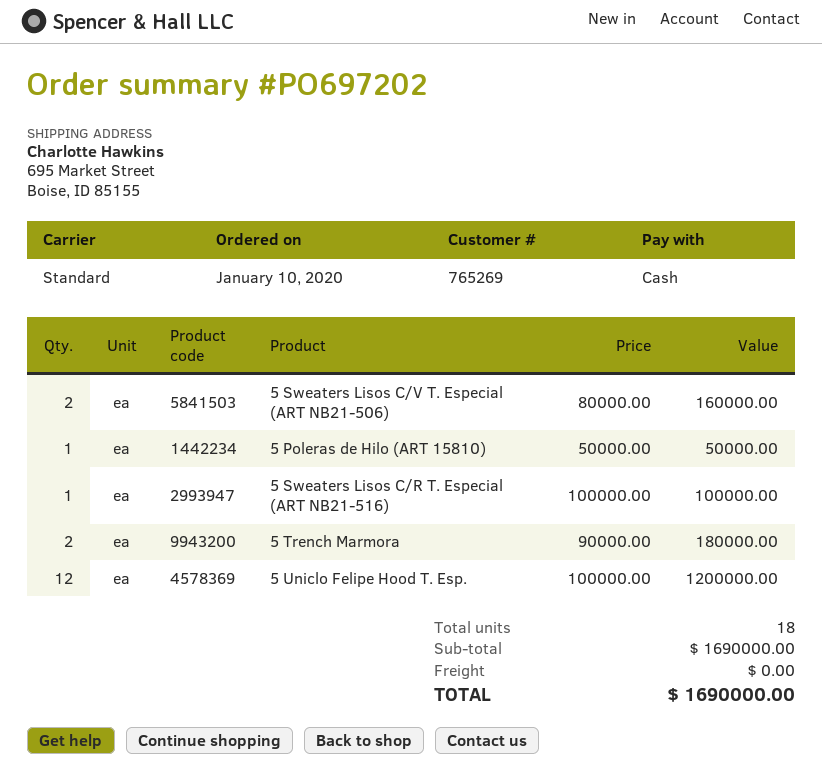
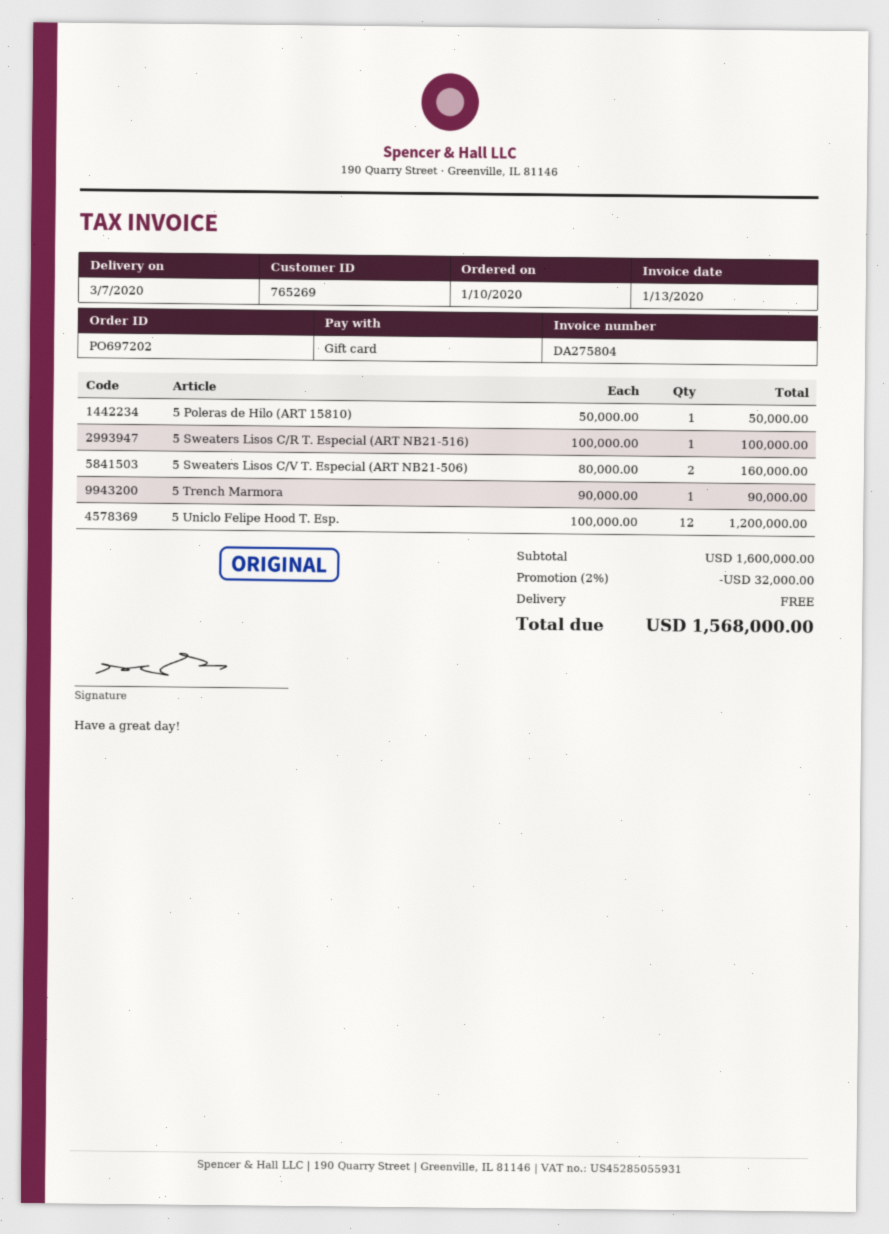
payment method: cash -> gift card
5 Trench Marmora: 2 x 90000.00 = 180000.00 -> 1 x 90000.00 = 90000.00
subtotal: 1690000.00 -> 1600000.00
discount: none -> 2% = 32000.00
total: 1690000.00 -> 1568000.00

